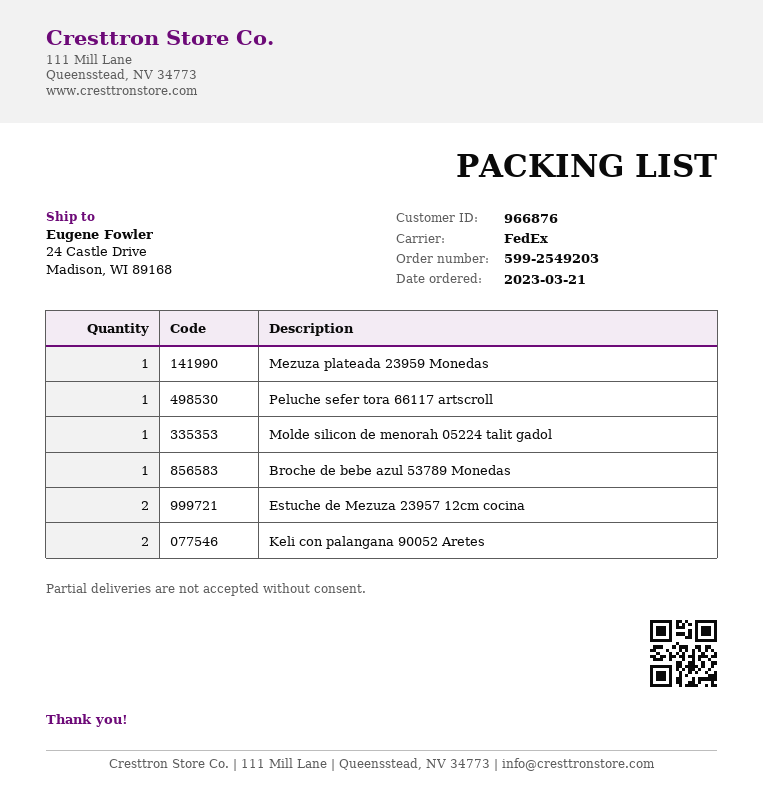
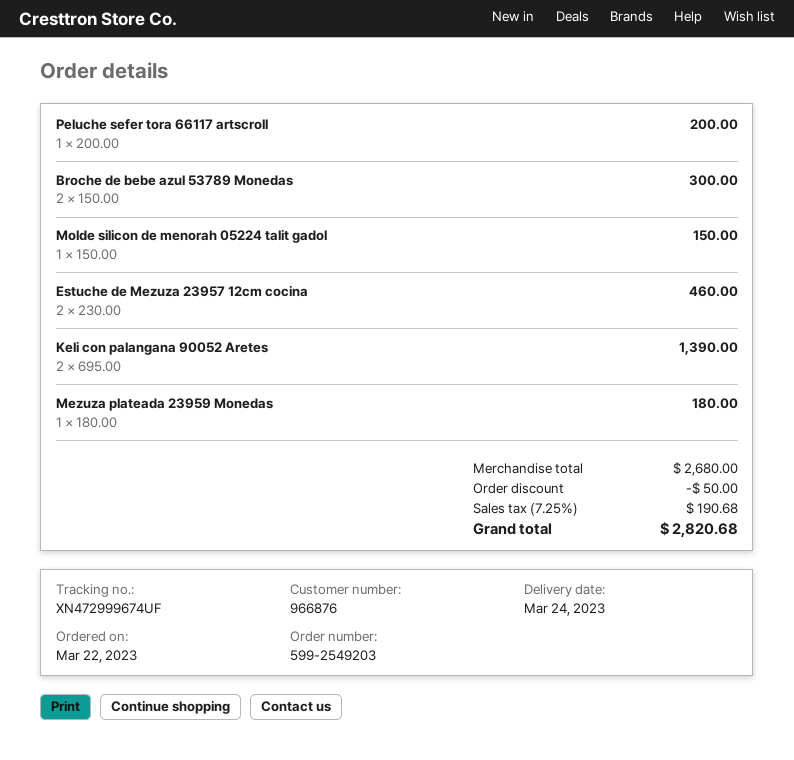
order date: 2023-03-21 -> 2023-03-22
Broche de bebe azul 53789 Monedas: 1 -> 2

